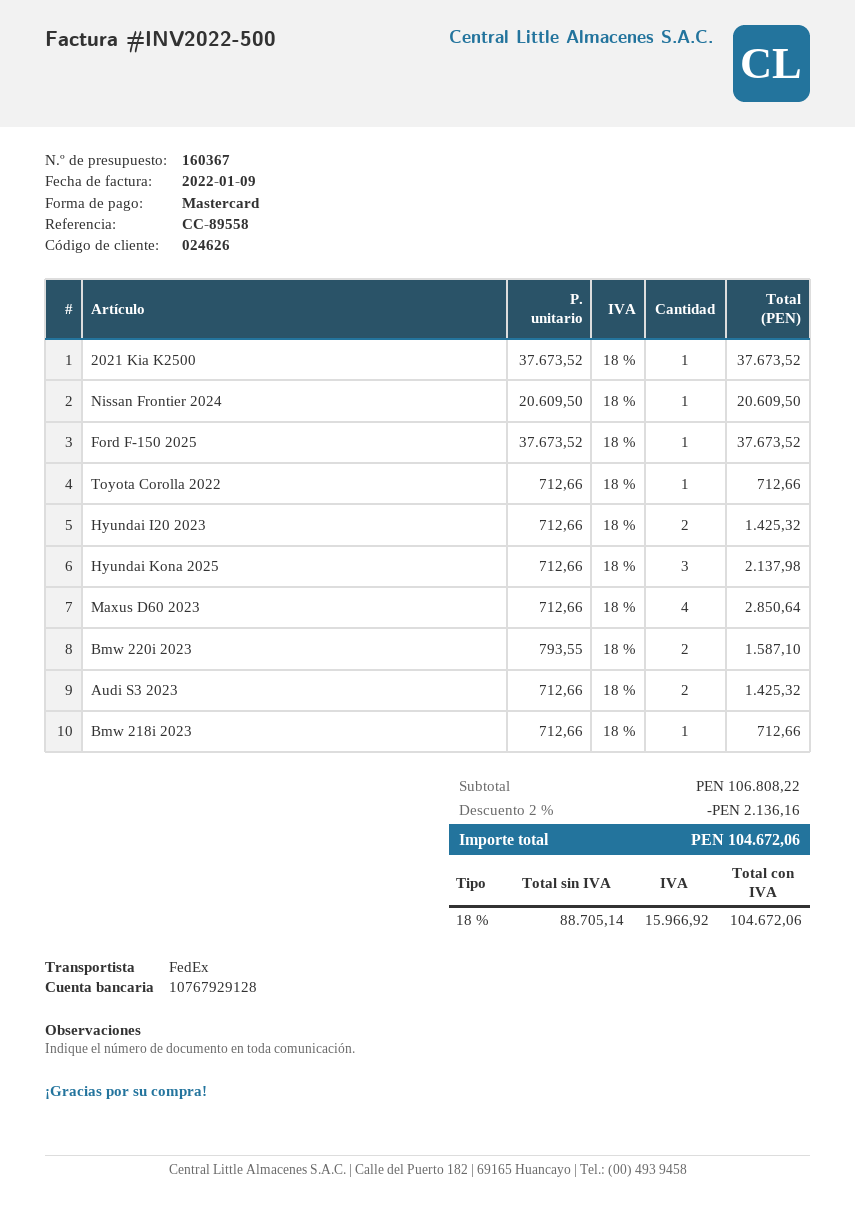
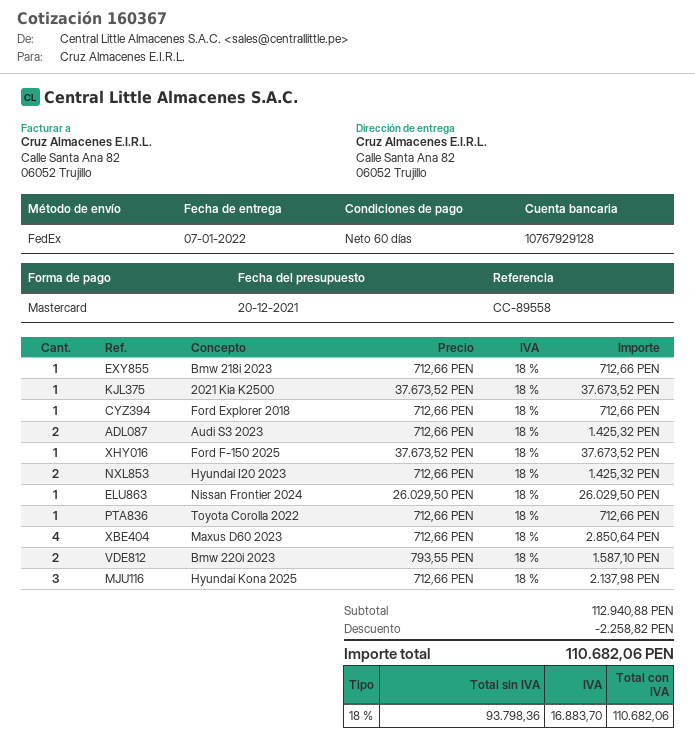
Nissan Frontier 2024: 1 x 20609.50 = 20609.50 -> 1 x 26029.50 = 26029.50
Ford Explorer 2018: none -> 1 x 712.66 = 712.66
subtotal: 106808.22 -> 112940.88
discount: 2136.16 -> 2258.82
net: 88705.14 -> 93798.36
tax: 18% = 15966.92 -> 18% = 16883.70
total: 104672.06 -> 110682.06

